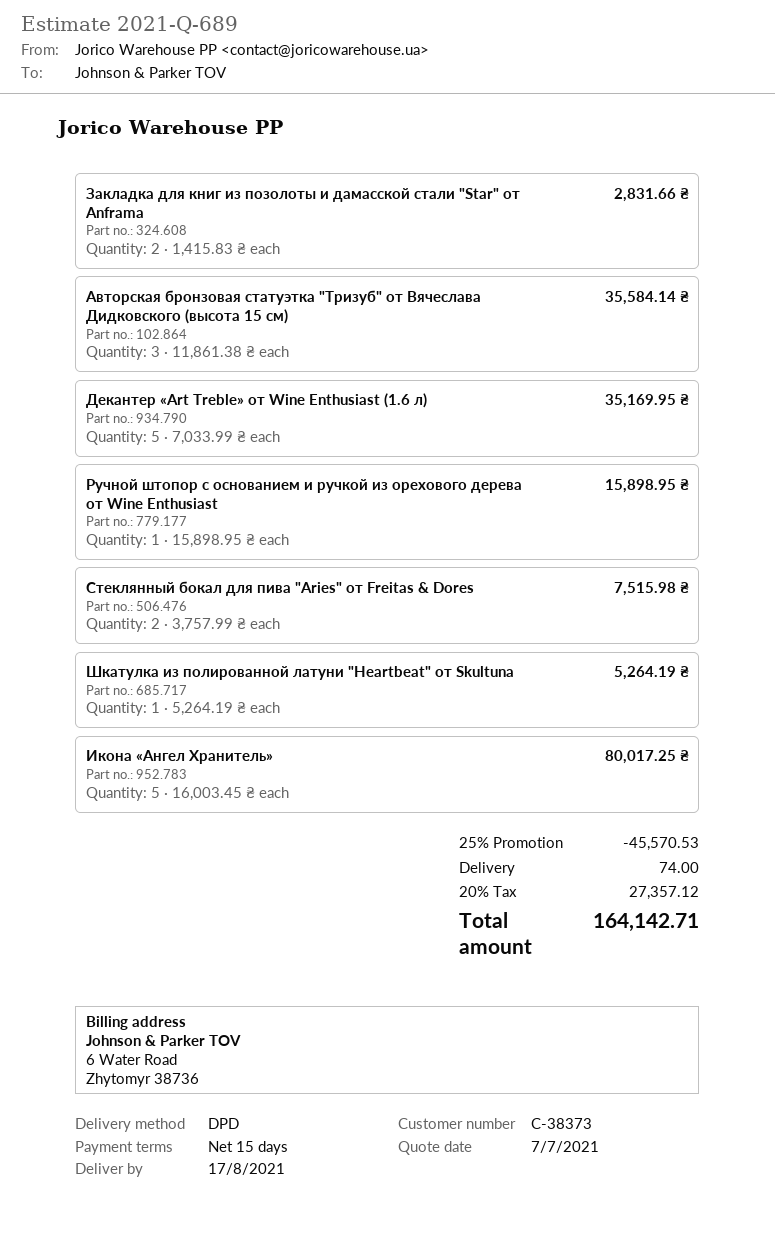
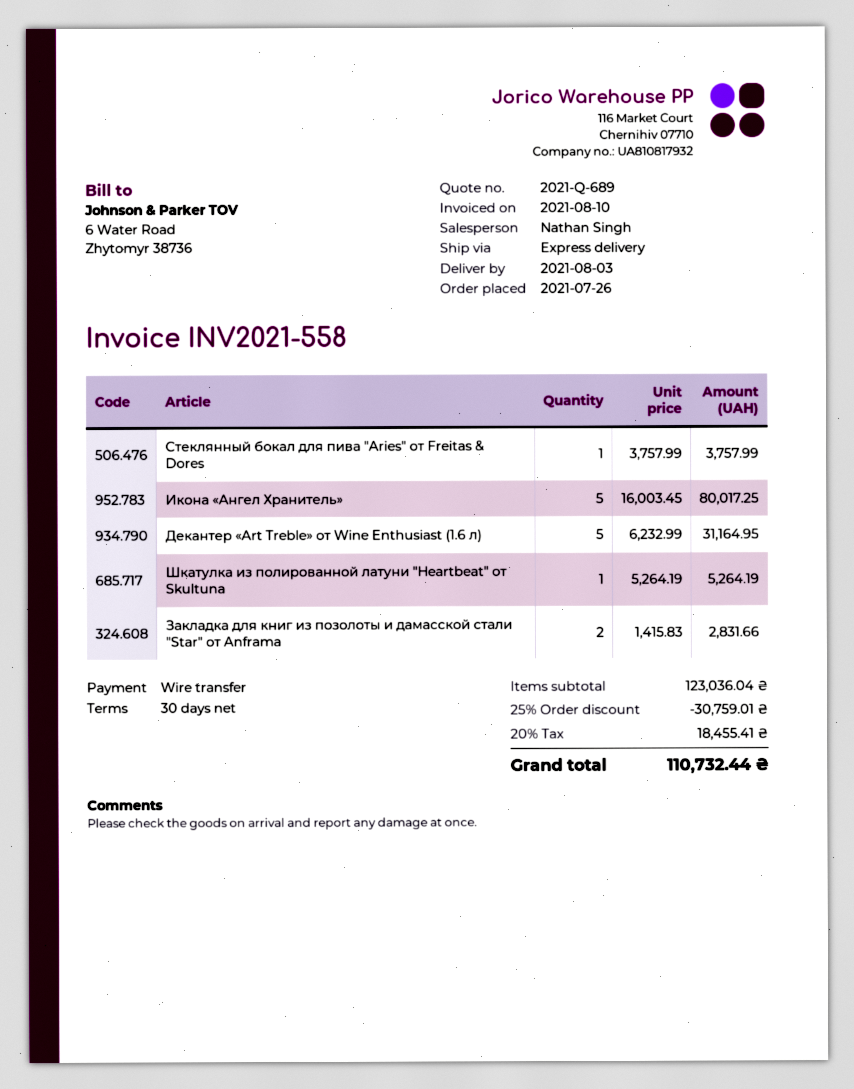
delivery date: 2021-08-17 -> 2021-08-03
payment terms: 15 days -> 30 days
shipping method: DPD -> express
Авторская бронзовая статуэтка "Тризуб" от Вячеслава Дидковского (высота 15 см): 3 x 11861.38 = 35584.14 -> none
Декантер «Art Treble» от Wine Enthusiast (1.6 л): 5 x 7033.99 = 35169.95 -> 5 x 6232.99 = 31164.95
Ручной штопор с основанием и ручкой из орехового дерева от Wine Enthusiast: 1 x 15898.95 = 15898.95 -> none
Стеклянный бокал для пива "Aries" от Freitas & Dores: 2 x 3757.99 = 7515.98 -> 1 x 3757.99 = 3757.99
discount: 25% = 45570.53 -> 25% = 30759.01
shipping: 74.00 -> none
tax: 20% = 27357.12 -> 20% = 18455.41
total: 164142.71 -> 110732.44

